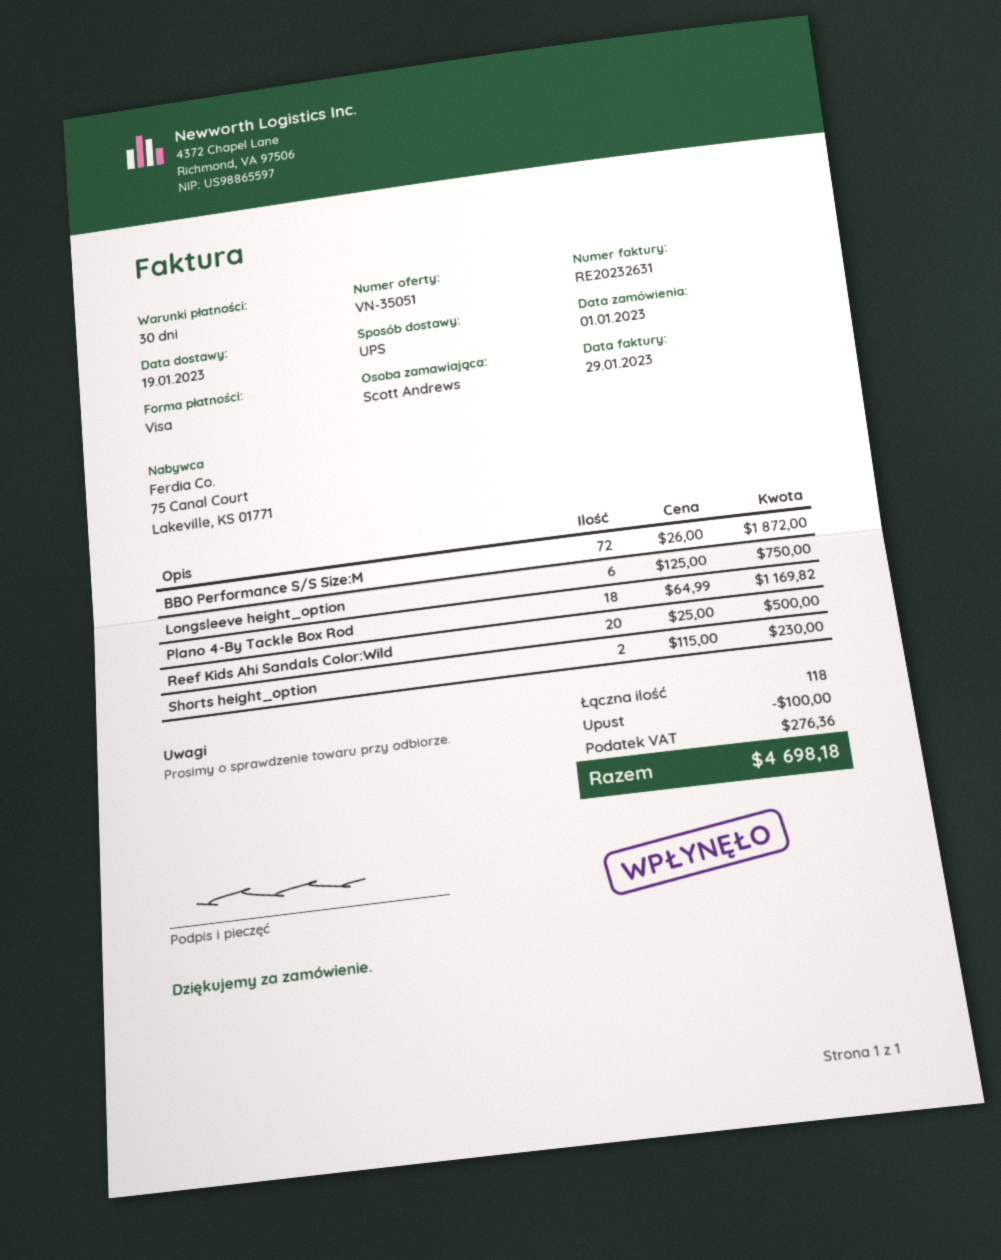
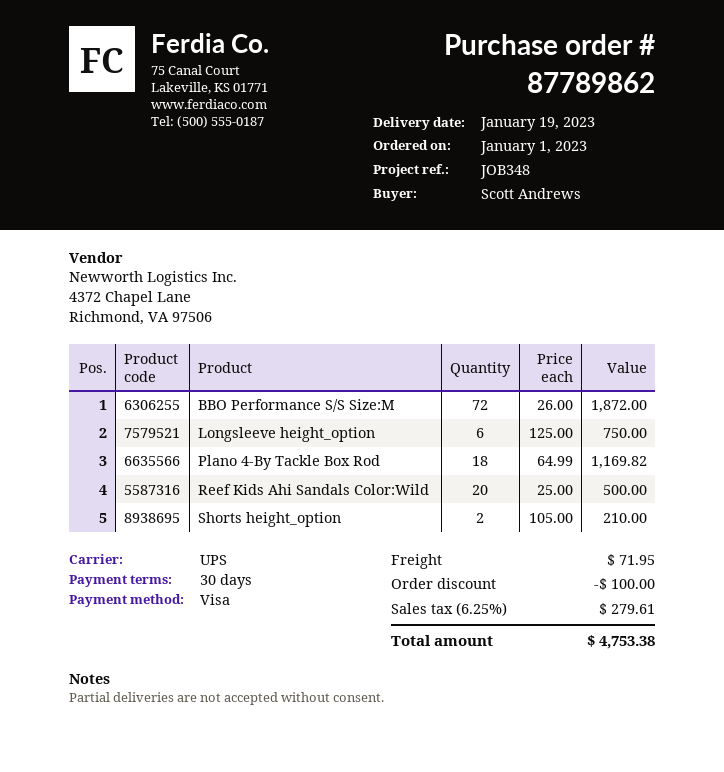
Shorts height_option: 2 x 115.00 = 230.00 -> 2 x 105.00 = 210.00
shipping: none -> 71.95
tax: 276.36 -> 279.61
total: 4698.18 -> 4753.38

